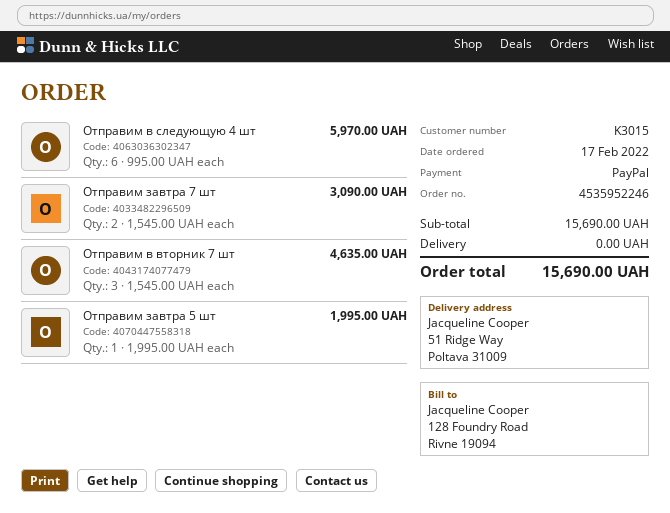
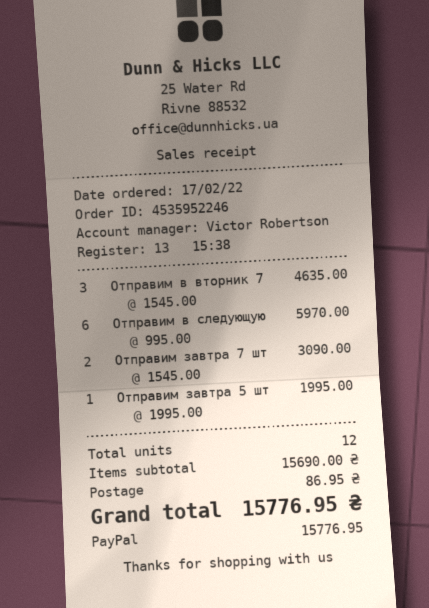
shipping: 0.00 -> 86.95
total: 15690.00 -> 15776.95

